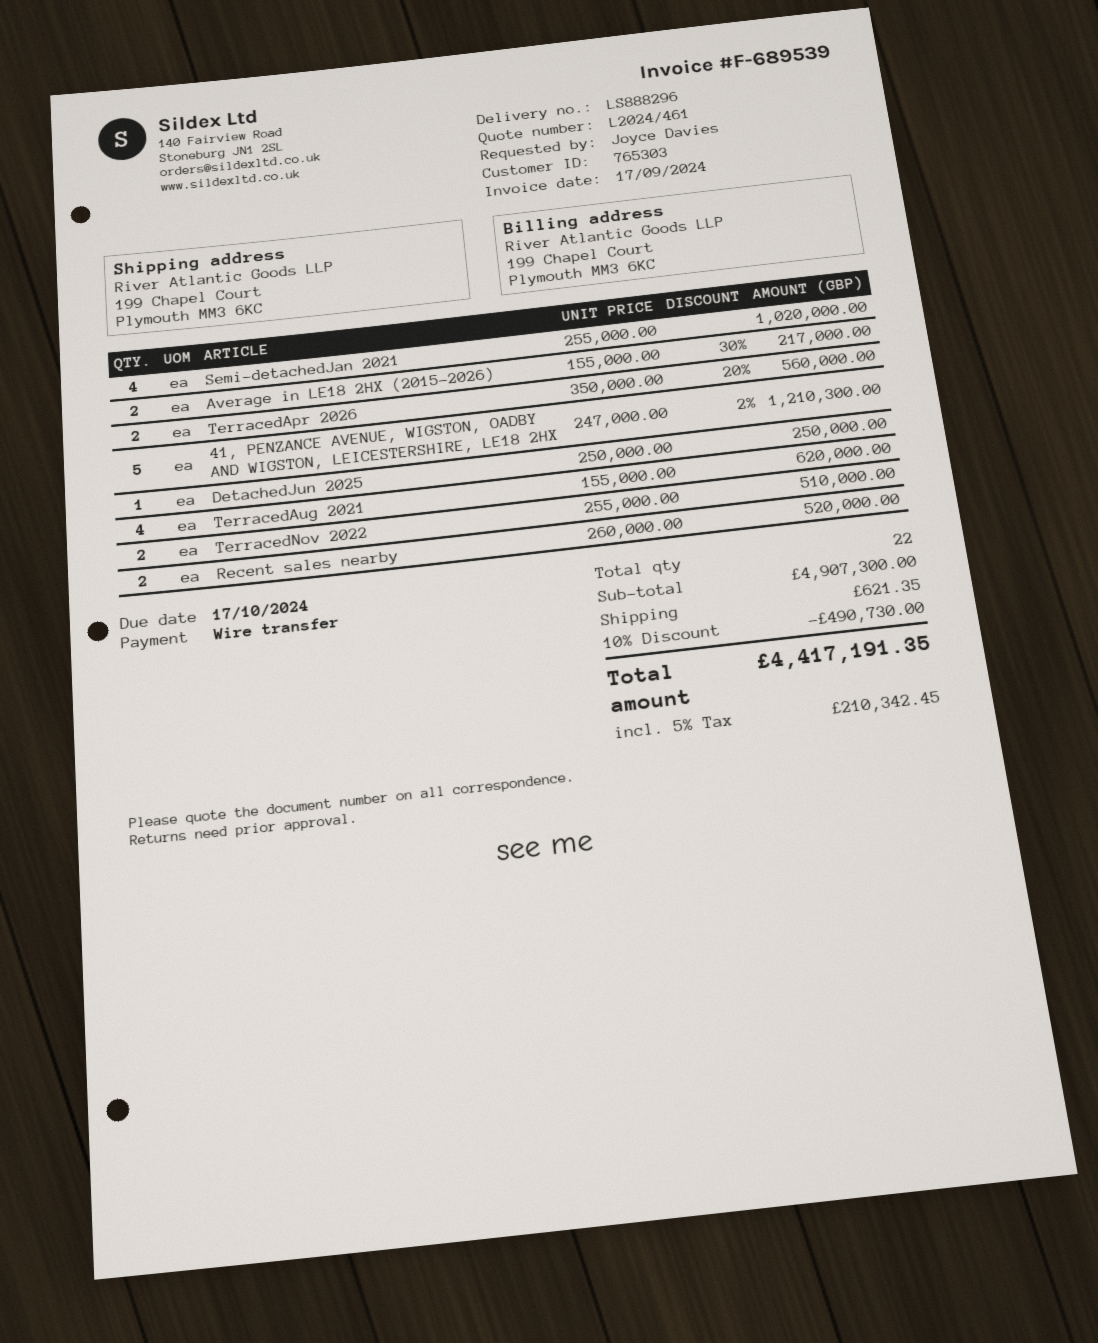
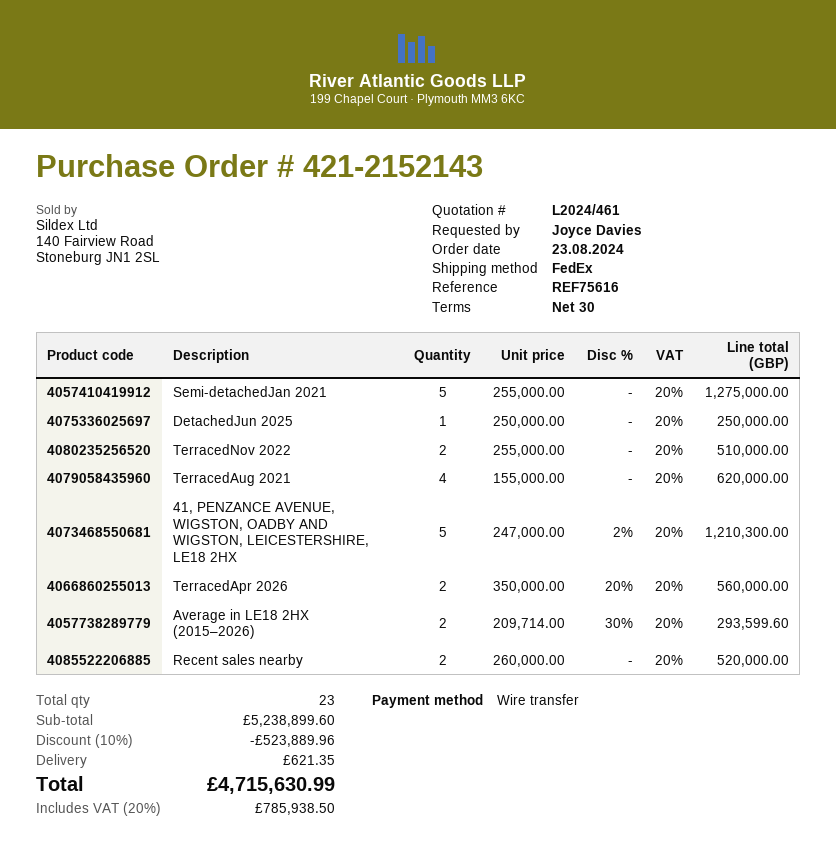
Semi-detachedJan 2021: 4 x 255000.00 = 1020000.00 -> 5 x 255000.00 = 1275000.00
Average in LE18 2HX (2015–2026): 2 x 155000.00 - 30% = 217000.00 -> 2 x 209714.00 - 30% = 293599.60
total quantity: 22 -> 23
subtotal: 4907300.00 -> 5238899.60
discount: 10% = 490730.00 -> 10% = 523889.96
tax: 5% = 210342.45 -> 20% = 785938.50
total: 4417191.35 -> 4715630.99

